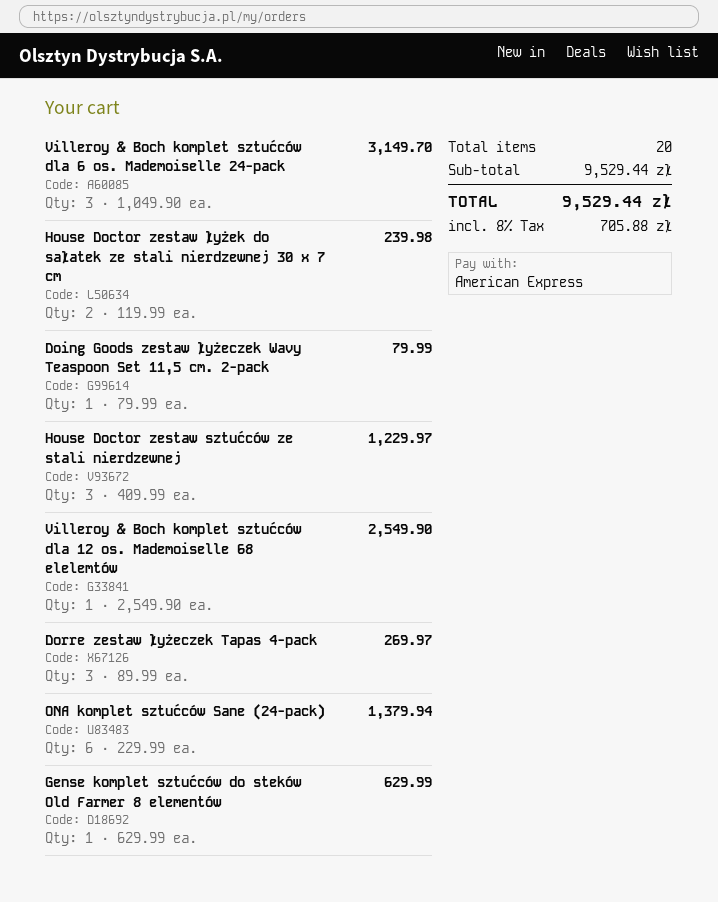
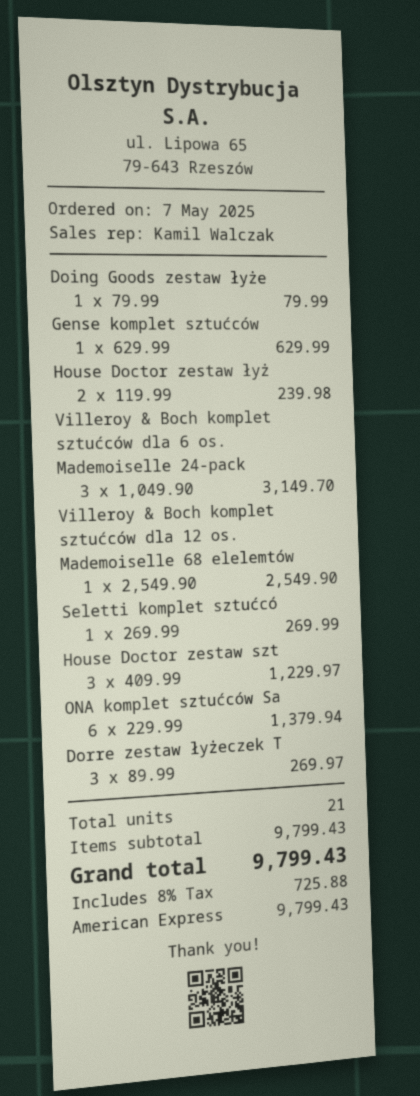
Seletti komplet sztućcó: none -> 1 x 269.99 = 269.99
total quantity: 20 -> 21
subtotal: 9529.44 -> 9799.43
tax: 8% = 705.88 -> 8% = 725.88
total: 9529.44 -> 9799.43

